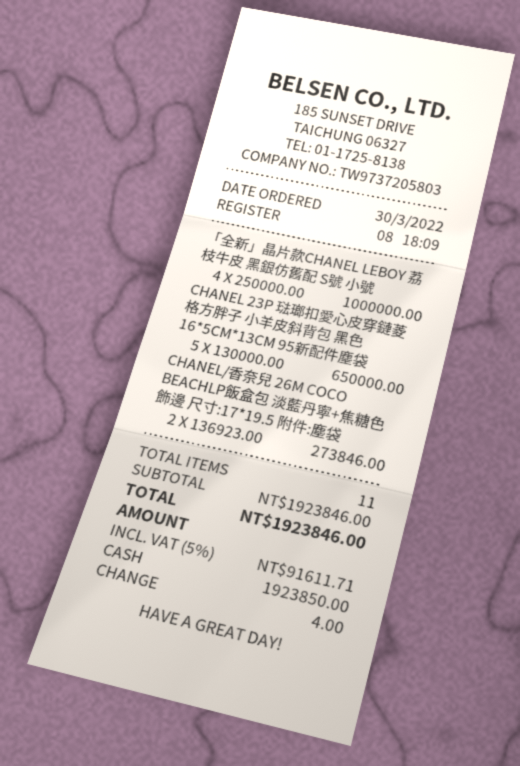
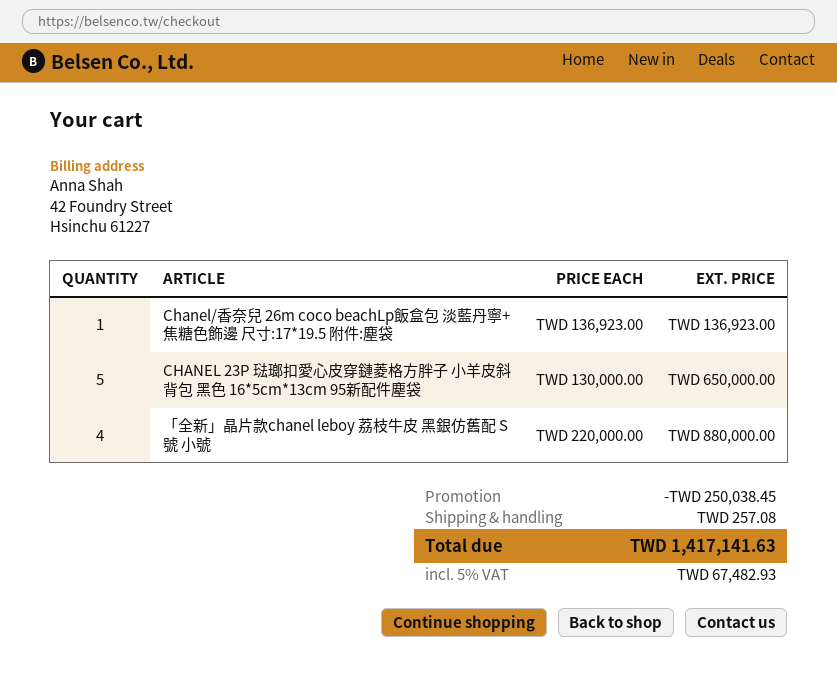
「全新」晶片款CHANEL LEBOY 荔枝牛皮 黑銀仿舊配 S號 小號: 4 x 250000.00 = 1000000.00 -> 4 x 220000.00 = 880000.00
CHANEL/香奈兒 26M COCO BEACHLP飯盒包 淡藍丹寧+焦糖色飾邊 尺寸:17*19.5 附件:塵袋: 2 x 136923.00 = 273846.00 -> 1 x 136923.00 = 136923.00
discount: none -> 250038.45
shipping: none -> 257.08
tax: 5% = 91611.71 -> 5% = 67482.93
total: 1923846.00 -> 1417141.63

